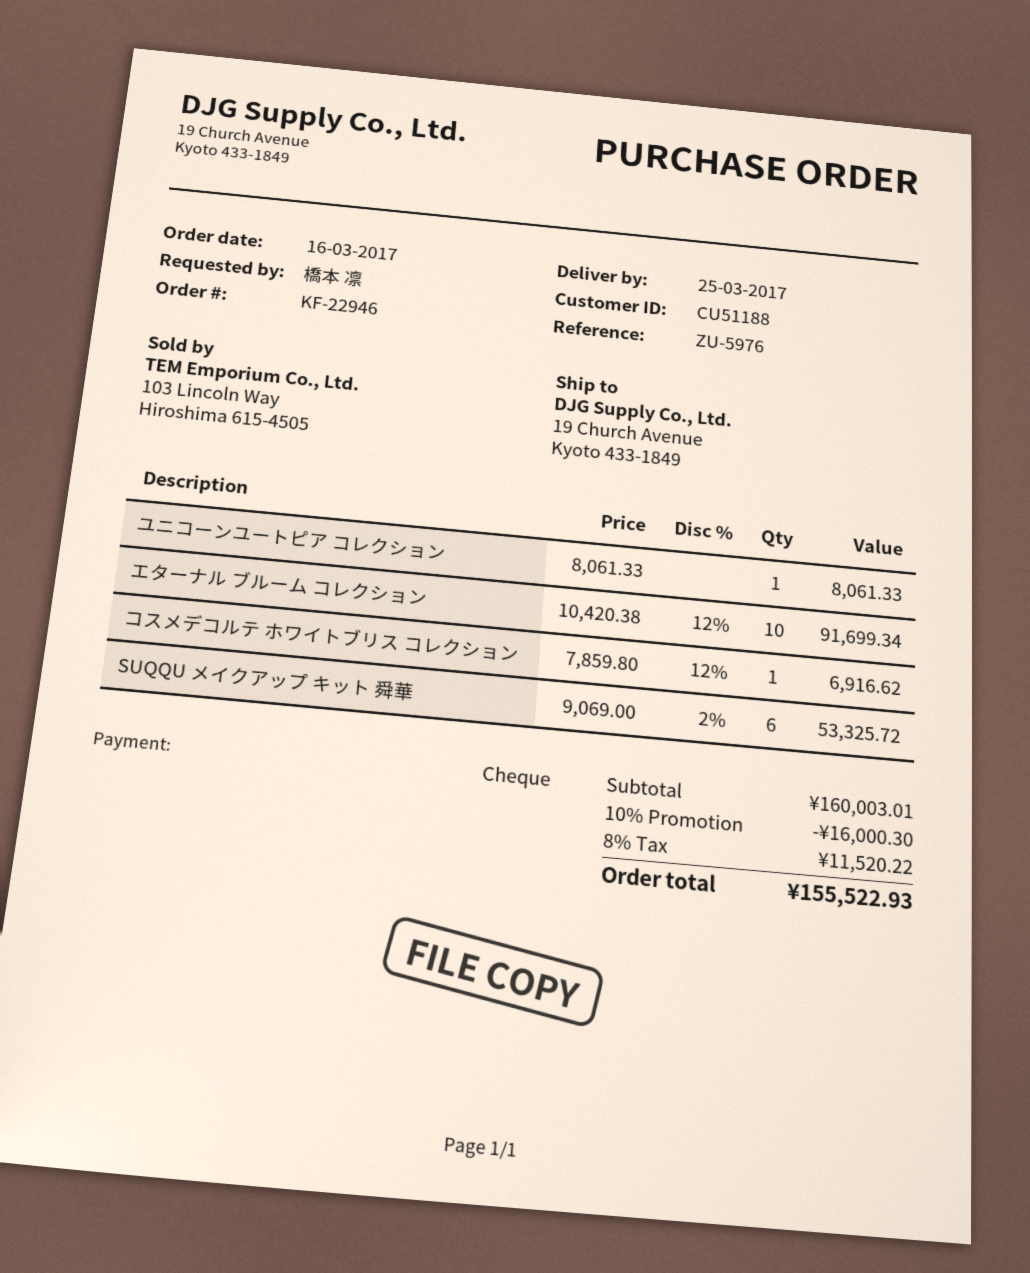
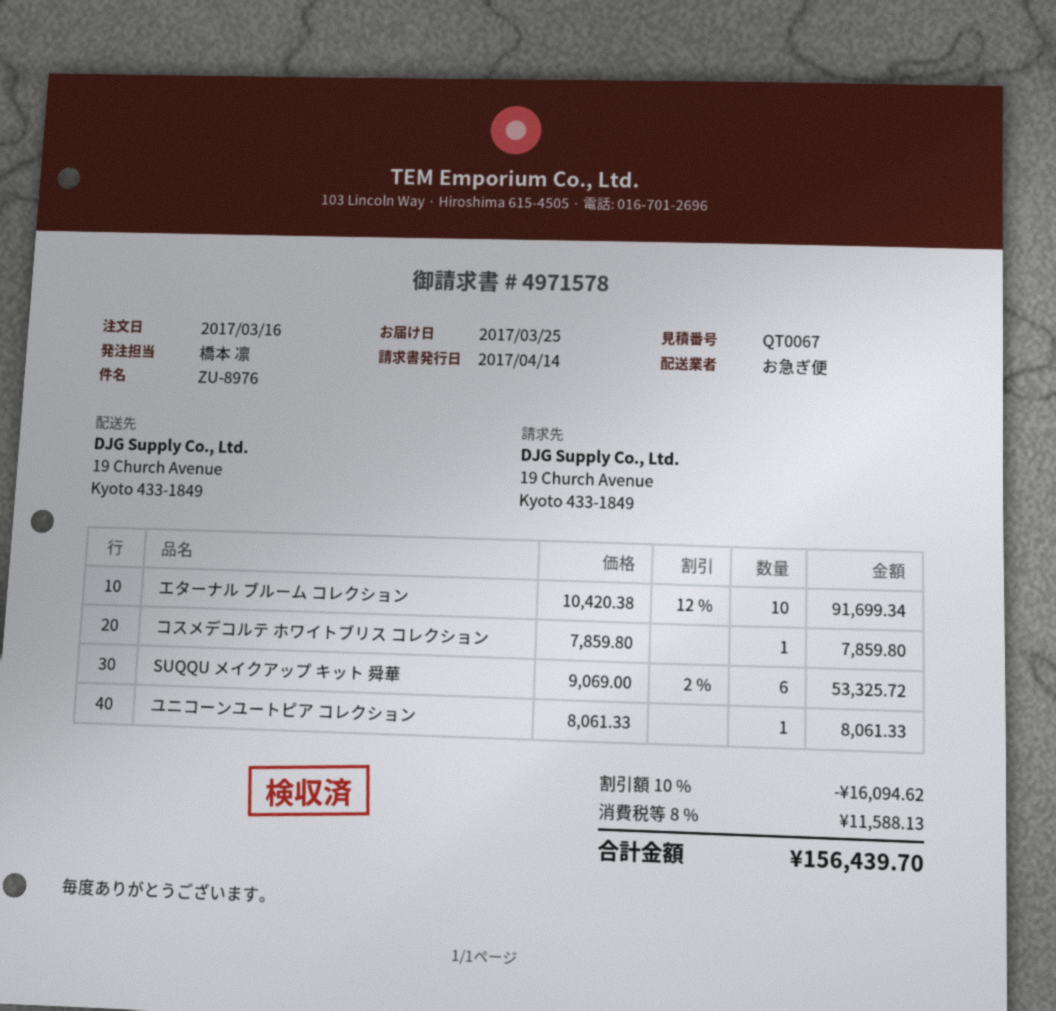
reference: ZU-5976 -> ZU-8976
コスメデコルテ ホワイトブリス コレクション: 1 x 7859.80 - 12% = 6916.62 -> 1 x 7859.80 = 7859.80
discount: 10% = 16000.30 -> 10% = 16094.62
tax: 8% = 11520.22 -> 8% = 11588.13
total: 155522.93 -> 156439.70

